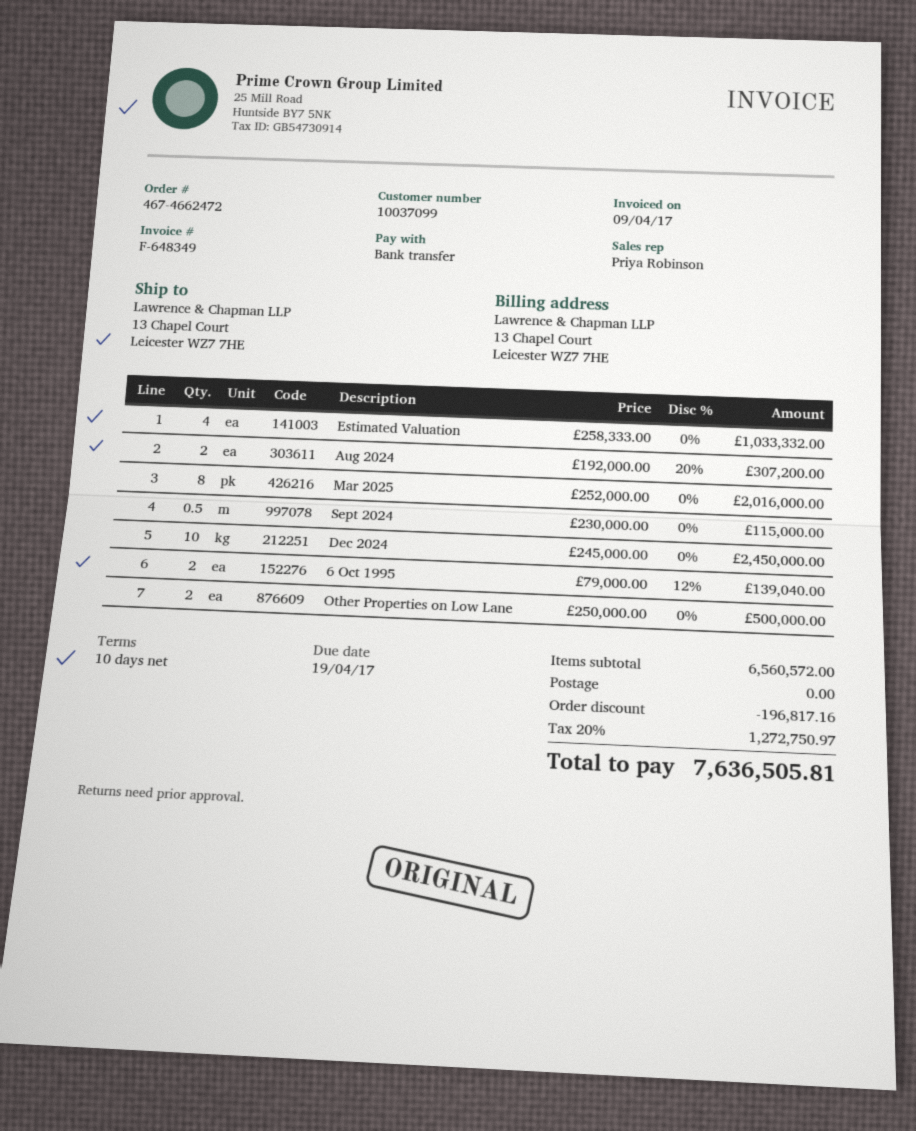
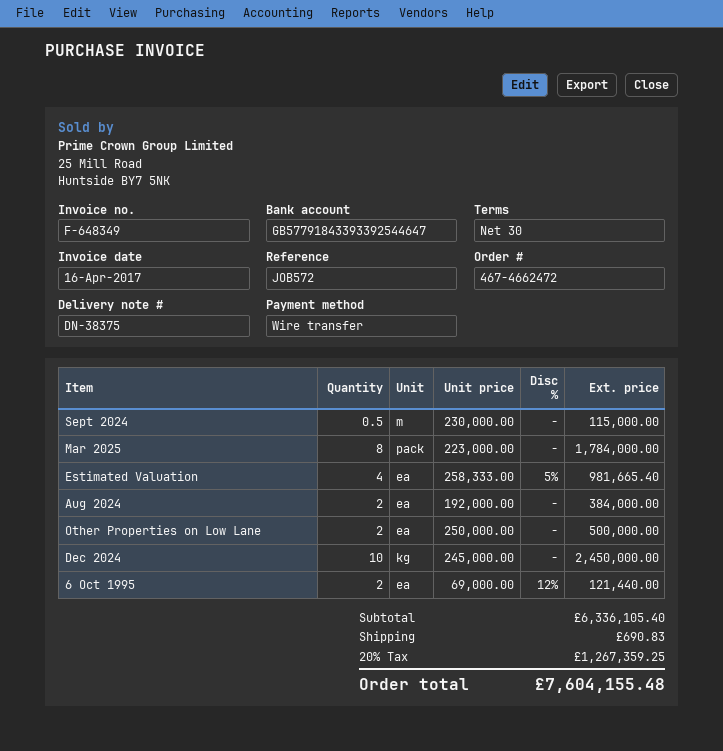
invoice date: 2017-04-09 -> 2017-04-16
payment terms: 10 days -> 30 days
Estimated Valuation: 4 x 258333.00 = 1033332.00 -> 4 x 258333.00 - 5% = 981665.40
Aug 2024: 2 x 192000.00 - 20% = 307200.00 -> 2 x 192000.00 = 384000.00
Mar 2025: 8 x 252000.00 = 2016000.00 -> 8 x 223000.00 = 1784000.00
6 Oct 1995: 2 x 79000.00 - 12% = 139040.00 -> 2 x 69000.00 - 12% = 121440.00
subtotal: 6560572.00 -> 6336105.40
discount: 196817.16 -> none
shipping: 0.00 -> 690.83
tax: 20% = 1272750.97 -> 20% = 1267359.25
total: 7636505.81 -> 7604155.48

